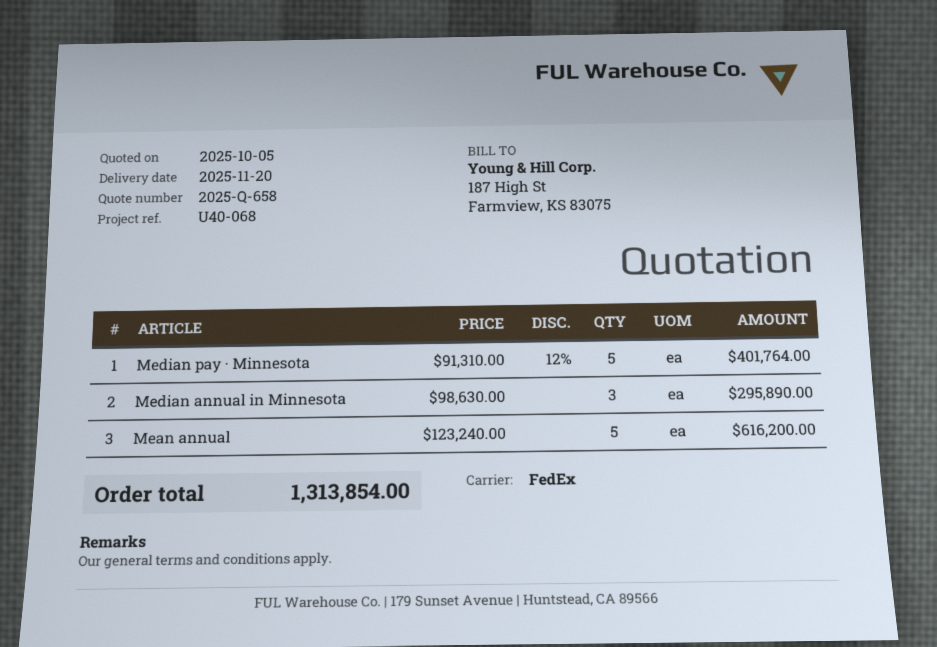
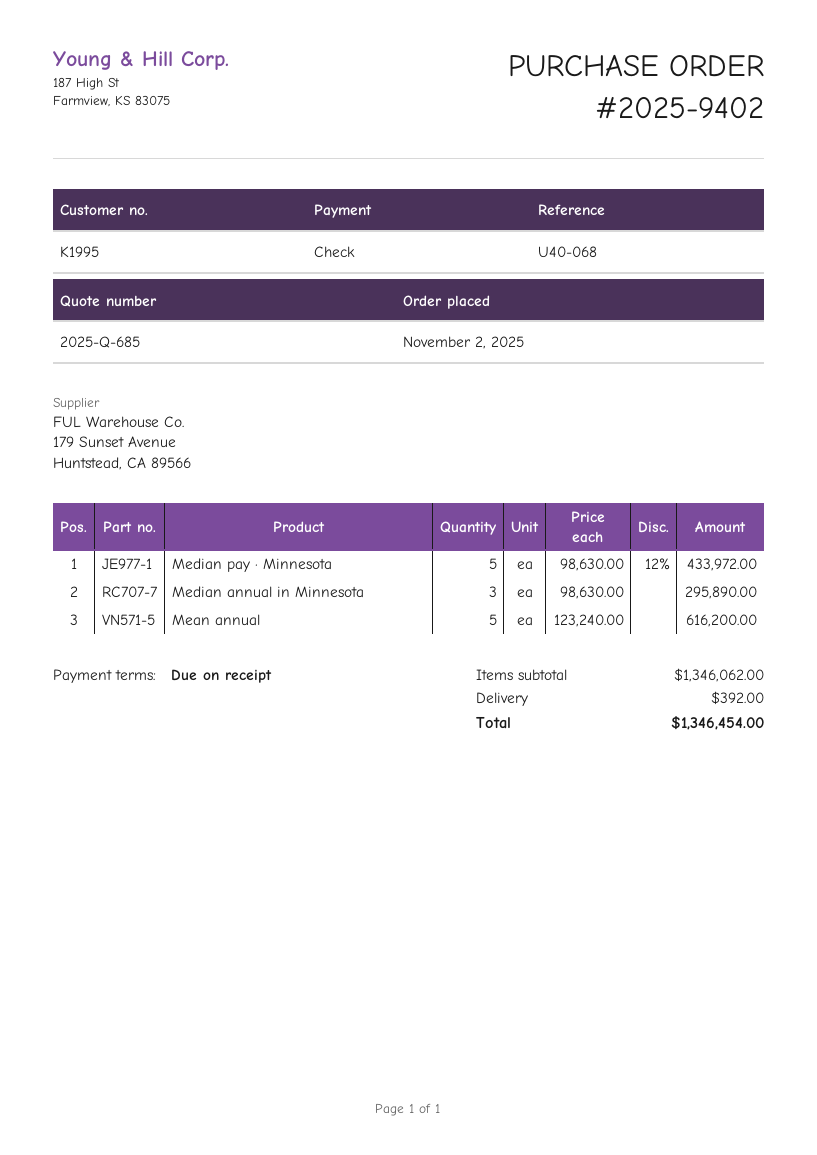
quote number: 2025-Q-658 -> 2025-Q-685
Median pay · Minnesota: 5 x 91310.00 - 12% = 401764.00 -> 5 x 98630.00 - 12% = 433972.00
shipping: none -> 392.00
total: 1313854.00 -> 1346454.00

